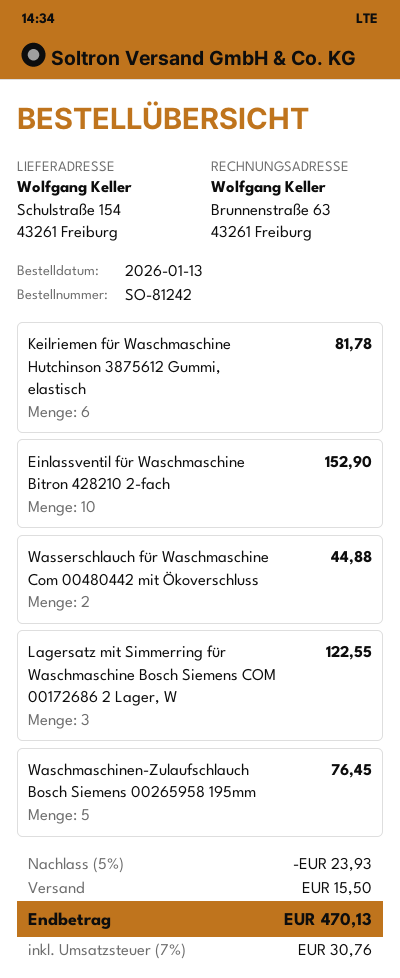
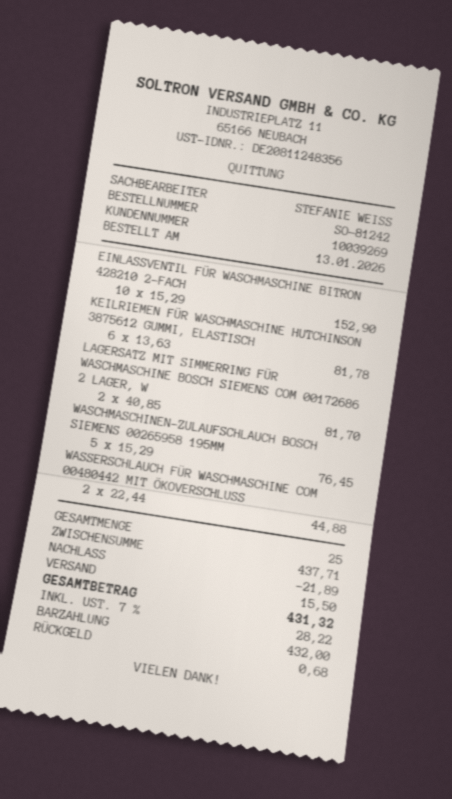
Lagersatz mit Simmerring für Waschmaschine Bosch Siemens COM 00172686 2 Lager, W: 3 for 122.55 -> 2 for 81.70
discount: 23.93 -> 21.89
tax: 7% = 30.76 -> 7% = 28.22
total: 470.13 -> 431.32

